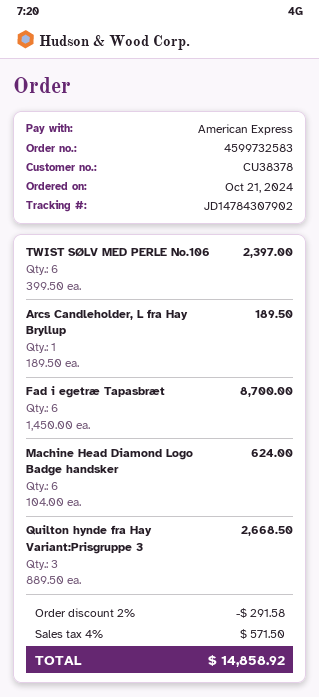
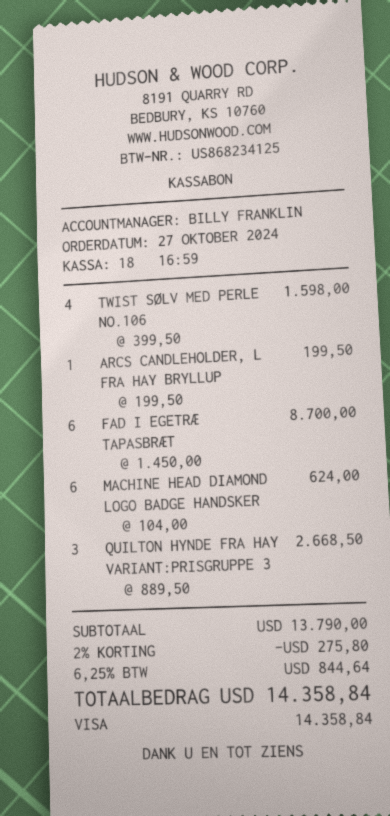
order date: 2024-10-21 -> 2024-10-27
payment method: American Express -> Visa
TWIST SØLV MED PERLE No.106: 6 x 399.50 = 2397.00 -> 4 x 399.50 = 1598.00
Arcs Candleholder, L fra Hay Bryllup: 1 x 189.50 = 189.50 -> 1 x 199.50 = 199.50
discount: 2% = 291.58 -> 2% = 275.80
tax: 4% = 571.50 -> 6.25% = 844.64
total: 14858.92 -> 14358.84

